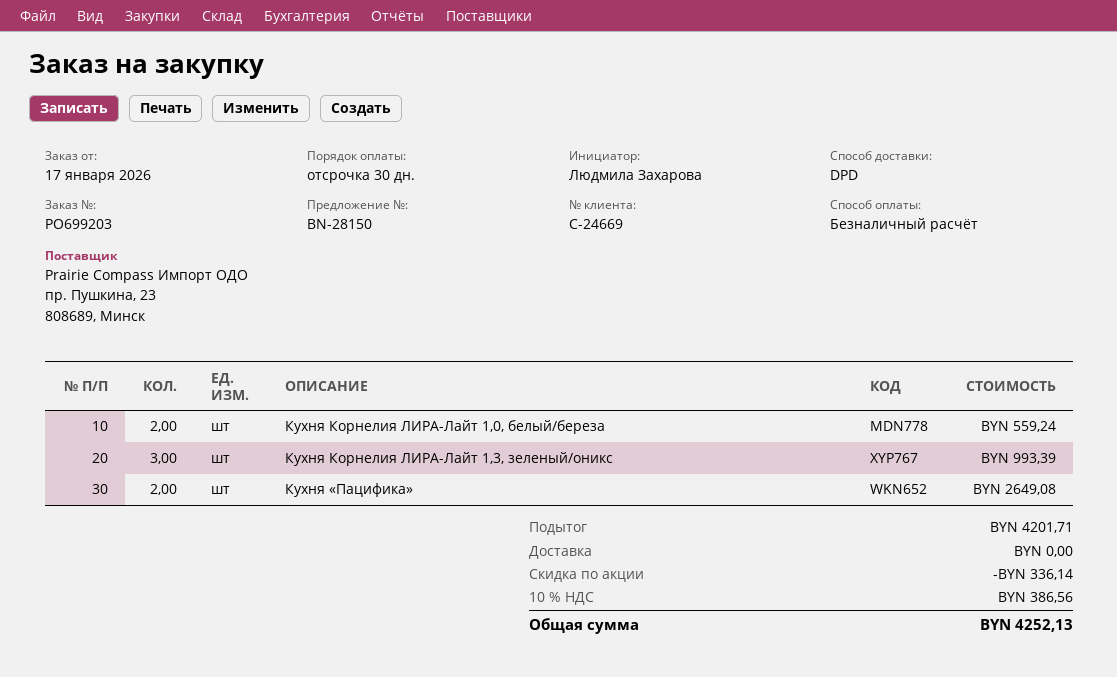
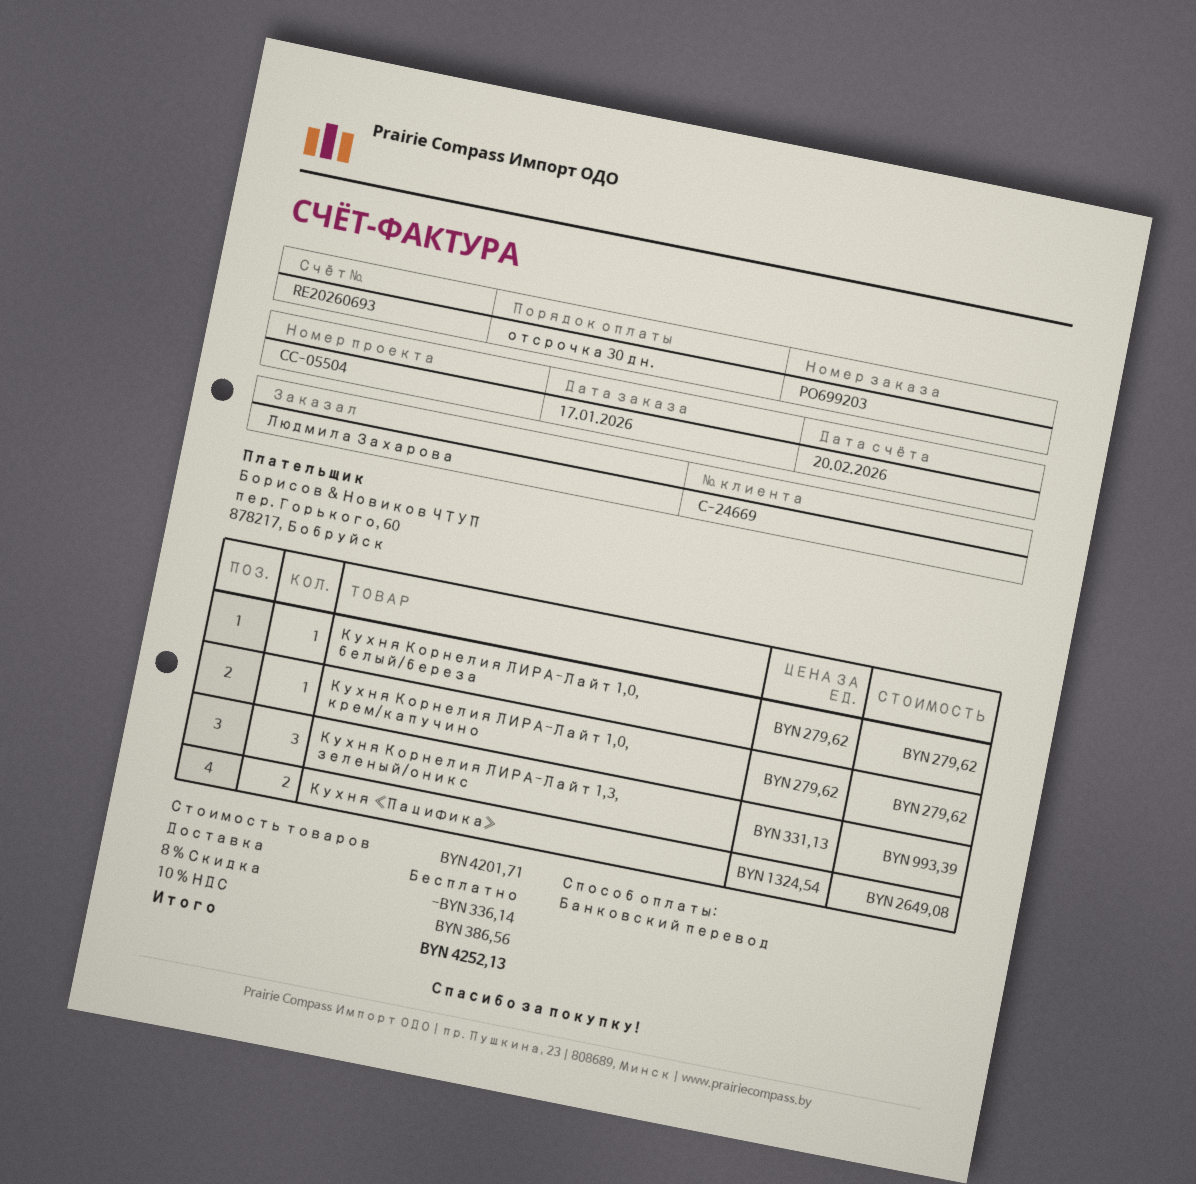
Кухня Корнелия ЛИРА-Лайт 1,0, белый/береза: 2 for 559.24 -> 1 for 279.62
Кухня Корнелия ЛИРА-Лайт 1,0, крем/капучино: none -> 1 for 279.62

